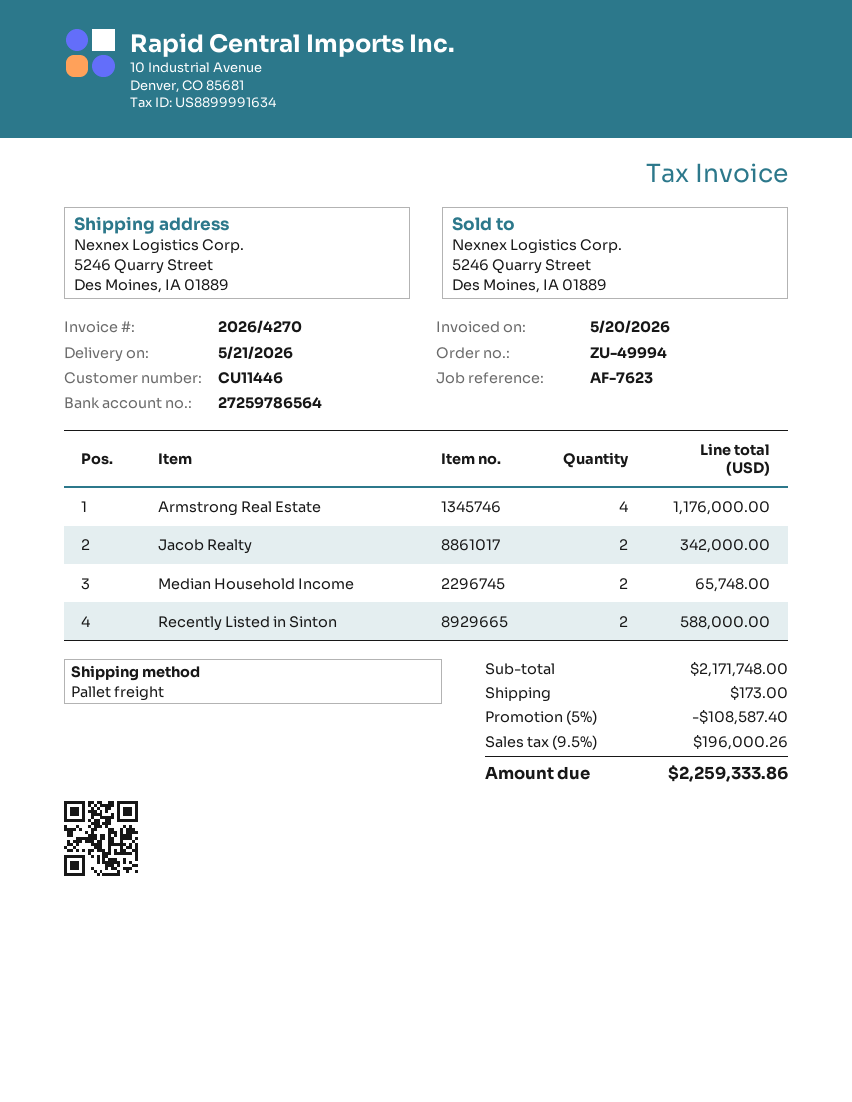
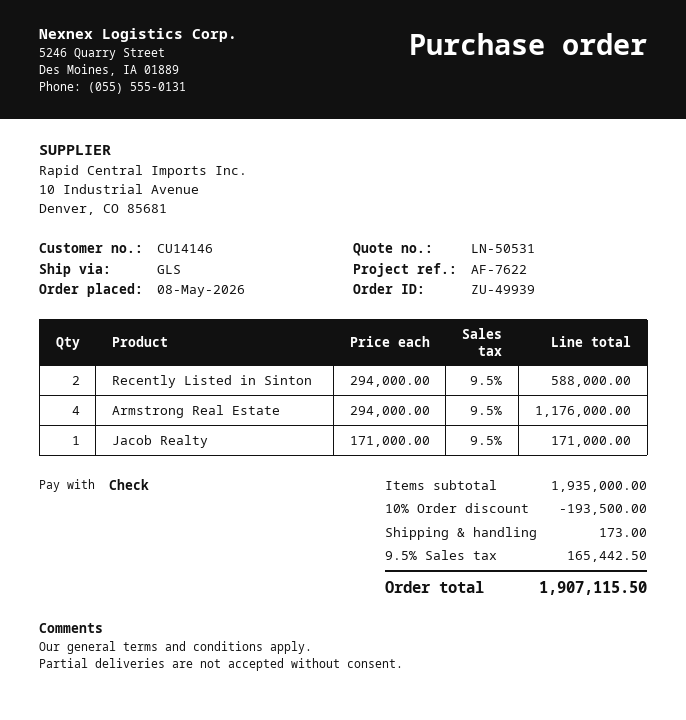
order number: ZU-49994 -> ZU-49939
customer number: CU11446 -> CU14146
reference: AF-7623 -> AF-7622
shipping method: pallet freight -> GLS
Jacob Realty: 2 for 342000.00 -> 1 for 171000.00
Median Household Income: 2 for 65748.00 -> none
subtotal: 2171748.00 -> 1935000.00
discount: 5% = 108587.40 -> 10% = 193500.00
tax: 9.5% = 196000.26 -> 9.5% = 165442.50
total: 2259333.86 -> 1907115.50

